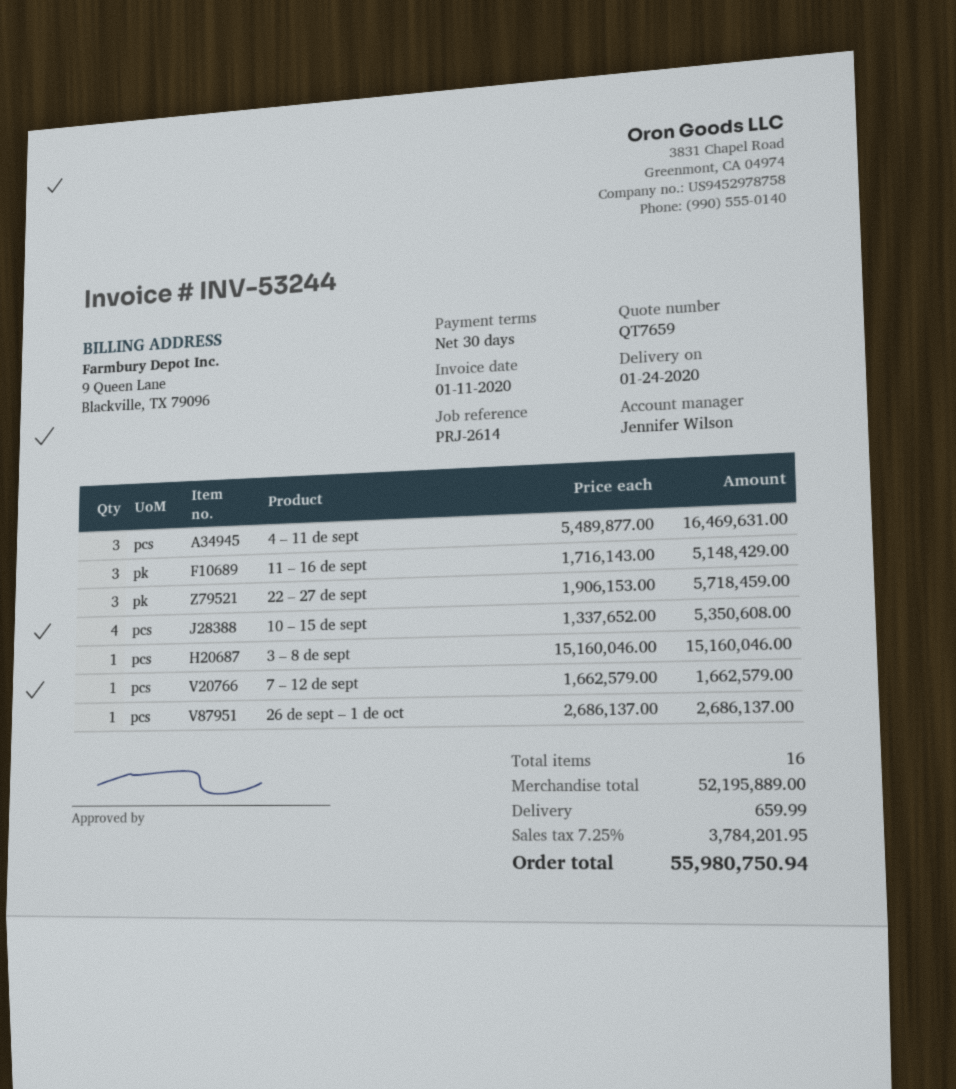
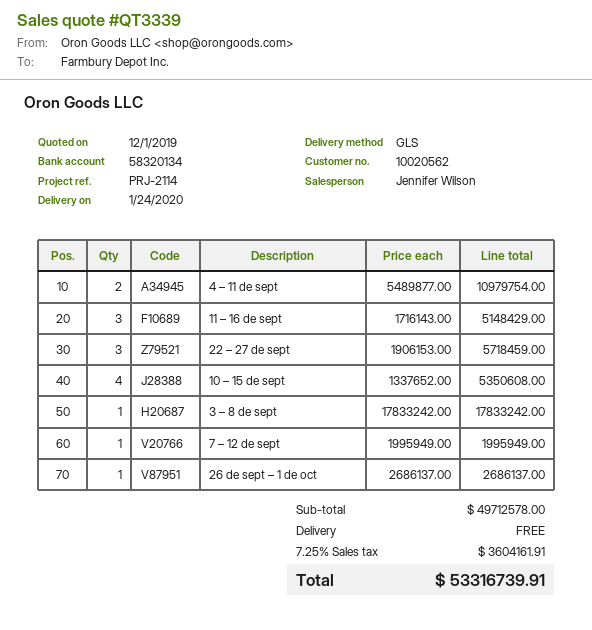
quote number: QT7659 -> QT3339
reference: PRJ-2614 -> PRJ-2114
4 – 11 de sept: 3 x 5489877.00 = 16469631.00 -> 2 x 5489877.00 = 10979754.00
3 – 8 de sept: 1 x 15160046.00 = 15160046.00 -> 1 x 17833242.00 = 17833242.00
7 – 12 de sept: 1 x 1662579.00 = 1662579.00 -> 1 x 1995949.00 = 1995949.00
subtotal: 52195889.00 -> 49712578.00
shipping: 659.99 -> 0.00
tax: 7.25% = 3784201.95 -> 7.25% = 3604161.91
total: 55980750.94 -> 53316739.91

